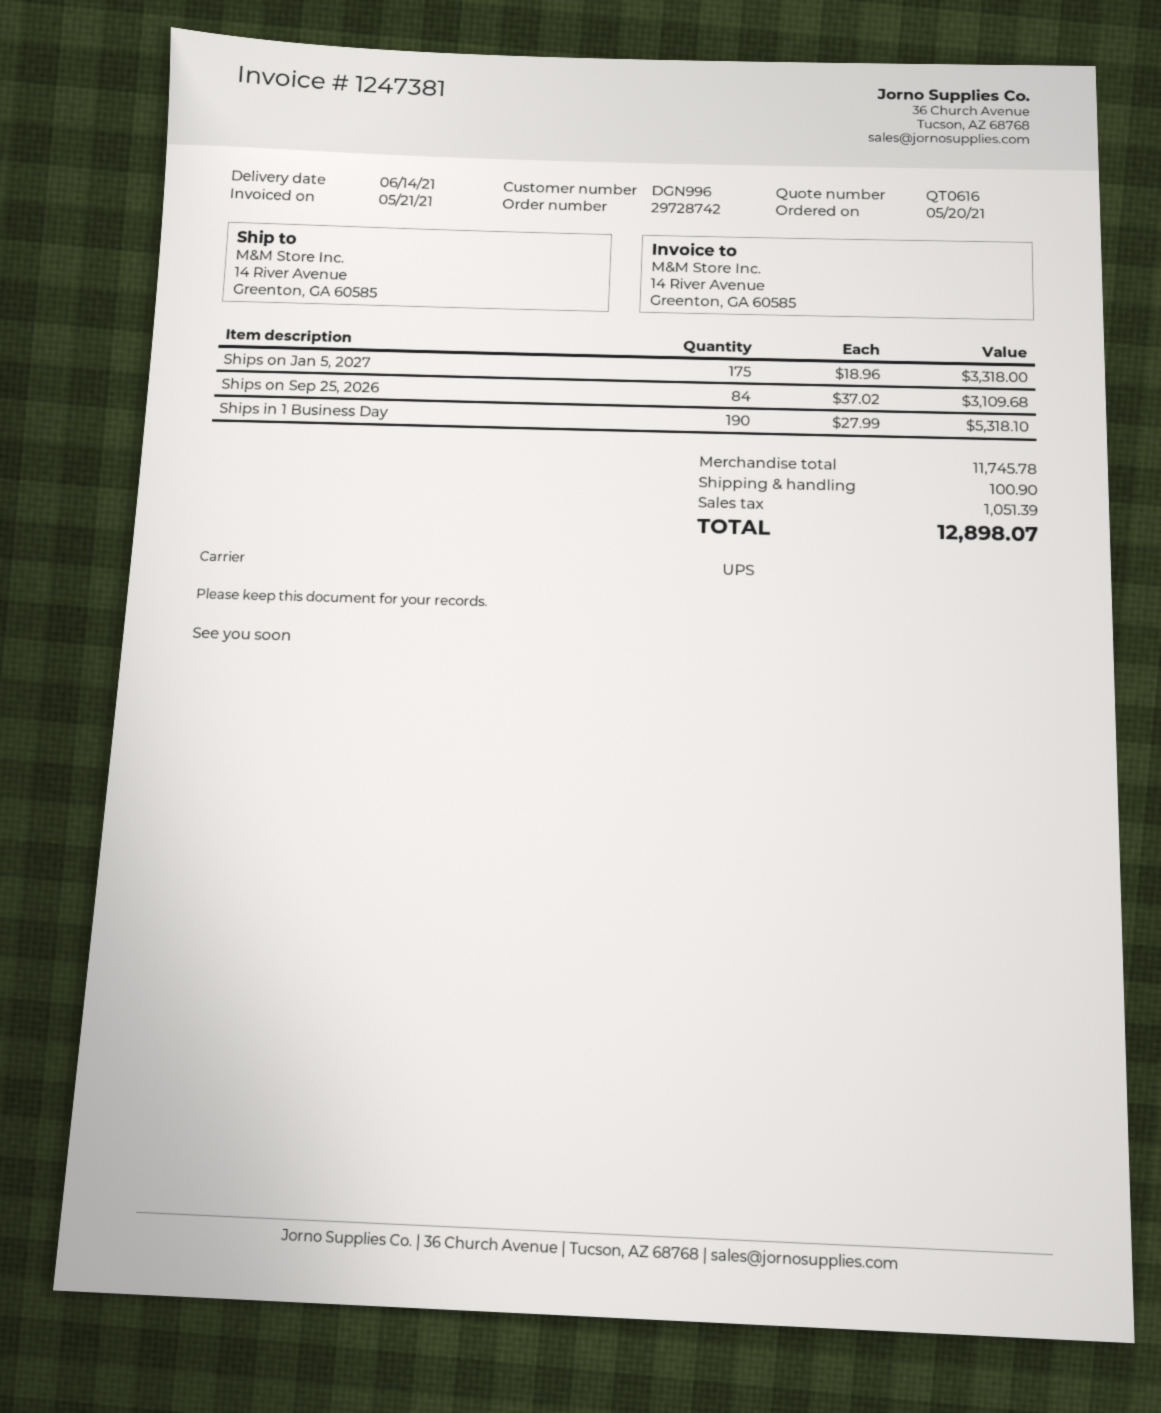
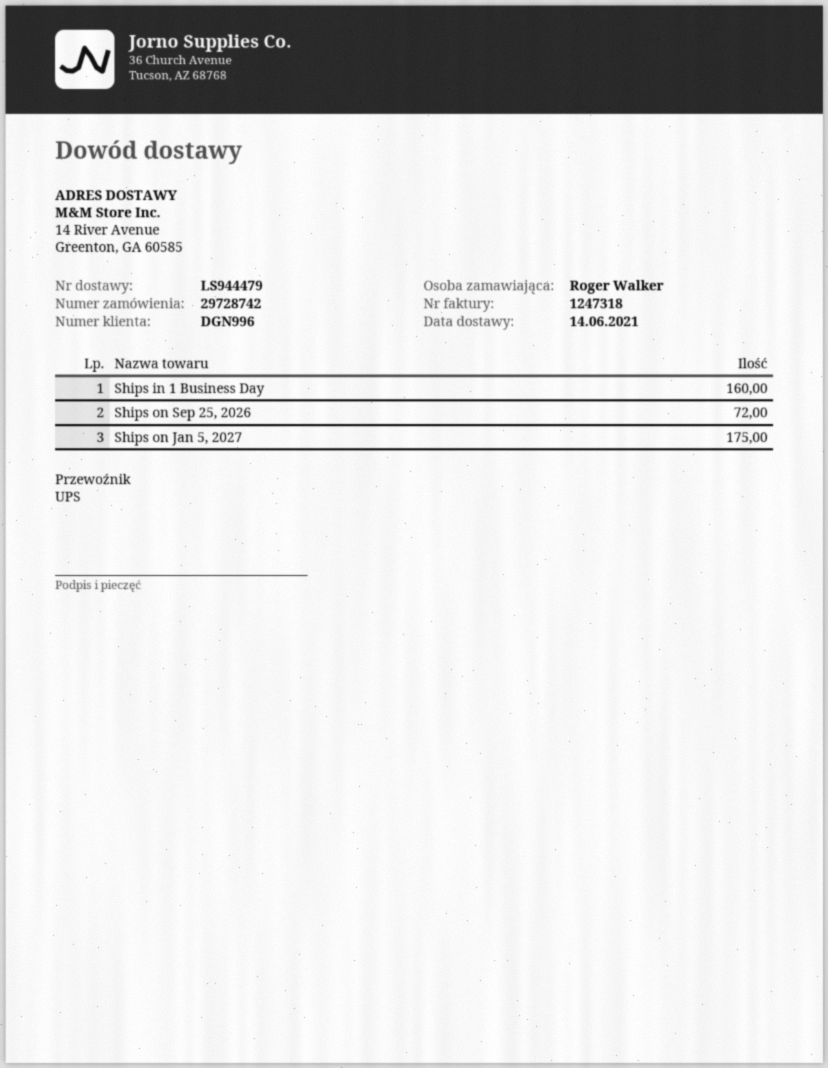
invoice number: 1247381 -> 1247318
Ships on Sep 25, 2026: 84 -> 72
Ships in 1 Business Day: 190 -> 160

